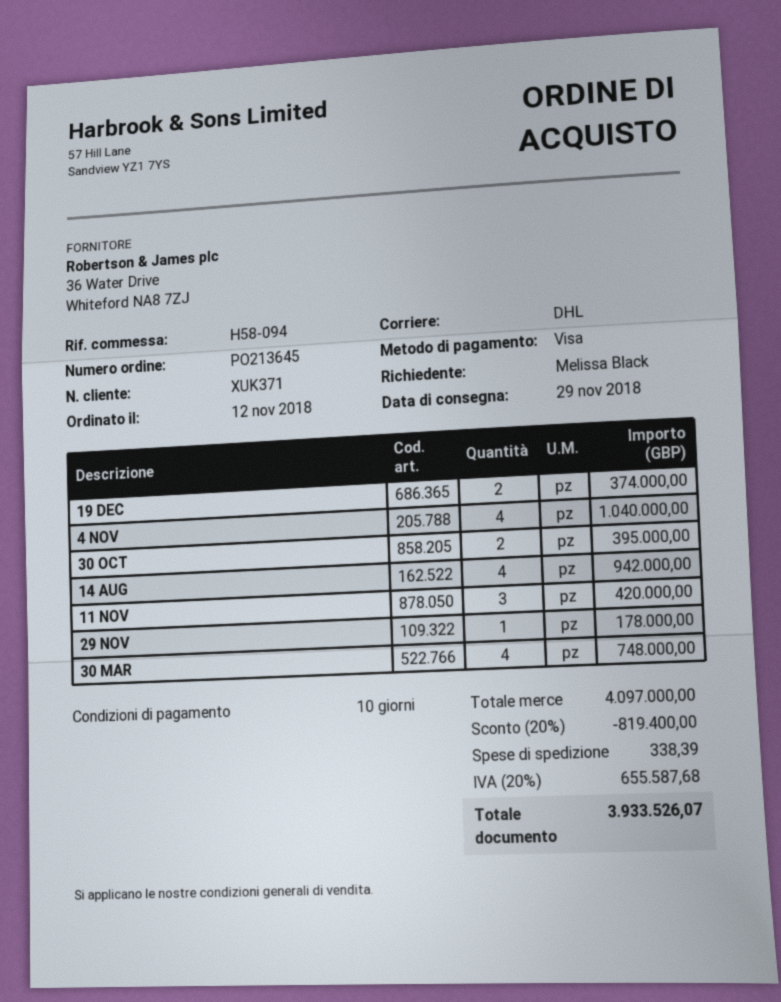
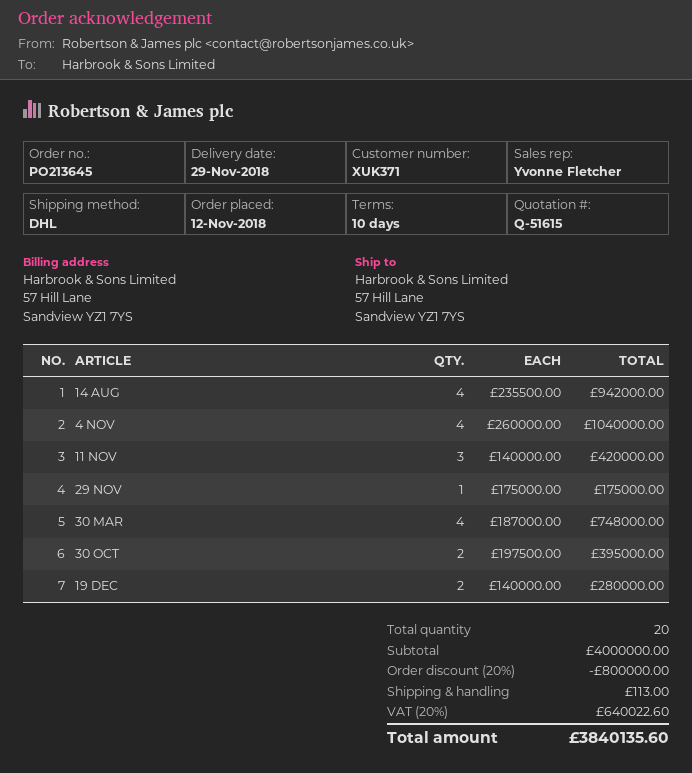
19 DEC: 2 for 374000.00 -> 2 for 280000.00
29 NOV: 1 for 178000.00 -> 1 for 175000.00
subtotal: 4097000.00 -> 4000000.00
discount: 20% = 819400.00 -> 20% = 800000.00
shipping: 338.39 -> 113.00
tax: 20% = 655587.68 -> 20% = 640022.60
total: 3933526.07 -> 3840135.60

